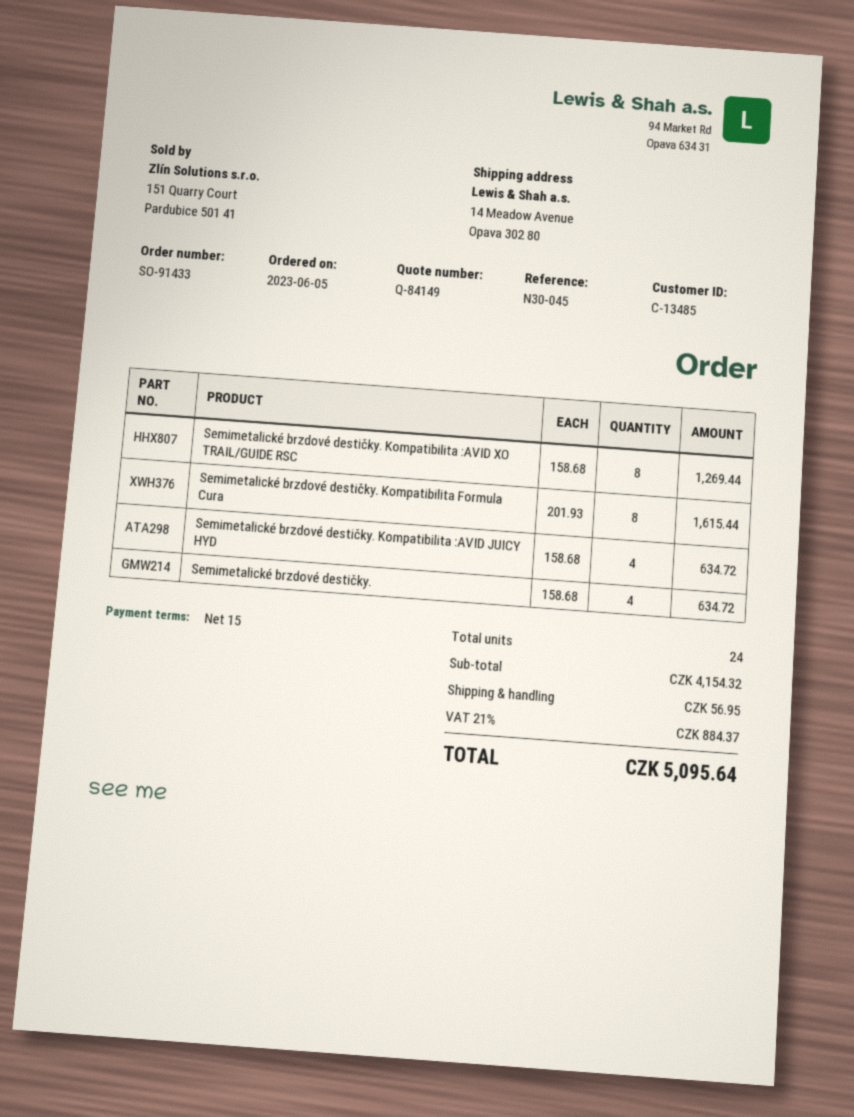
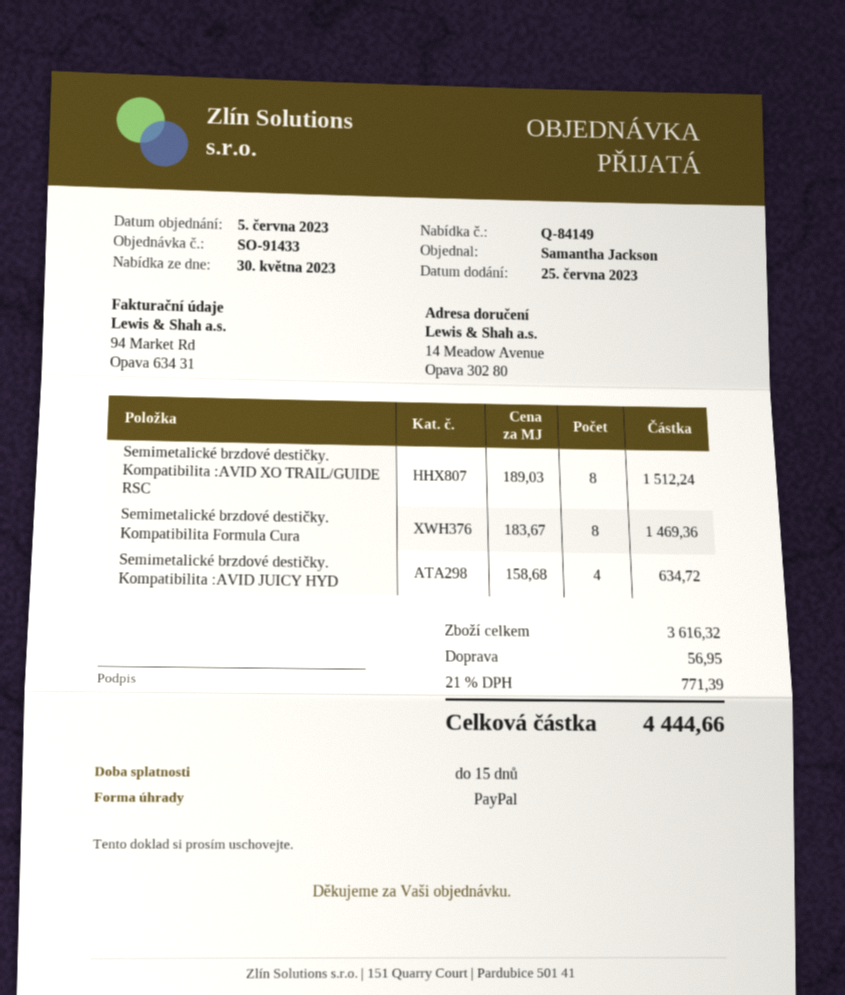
Semimetalické brzdové destičky. Kompatibilita :AVID XO TRAIL/GUIDE RSC: 8 x 158.68 = 1269.44 -> 8 x 189.03 = 1512.24
Semimetalické brzdové destičky. Kompatibilita Formula Cura: 8 x 201.93 = 1615.44 -> 8 x 183.67 = 1469.36
Semimetalické brzdové destičky.: 4 x 158.68 = 634.72 -> none
subtotal: 4154.32 -> 3616.32
tax: 21% = 884.37 -> 21% = 771.39
total: 5095.64 -> 4444.66

